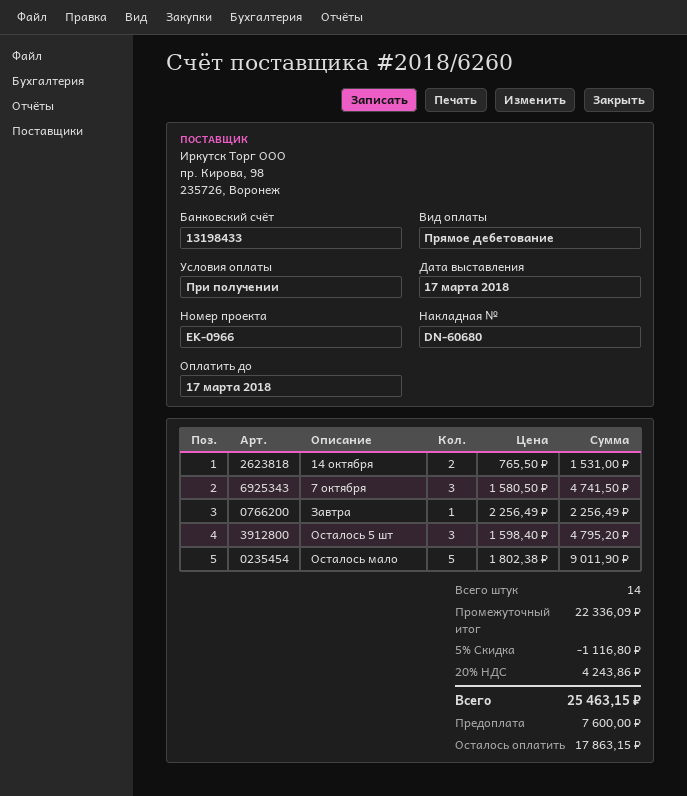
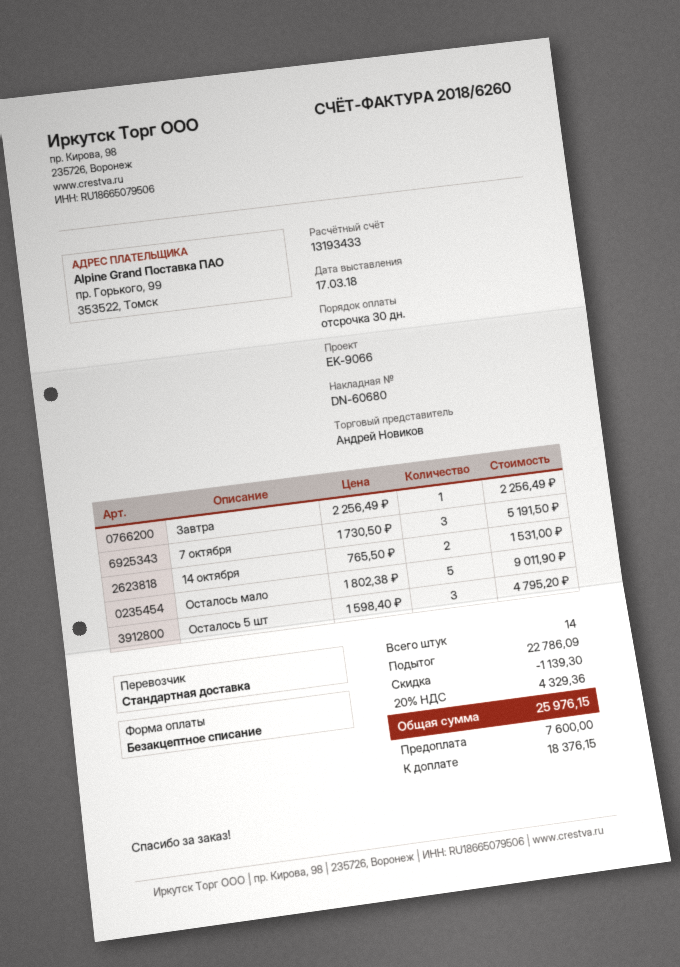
payment terms: on receipt -> 30 days
reference: EK-0966 -> EK-9066
bank account: 13198433 -> 13193433
7 октября: 3 x 1580.50 = 4741.50 -> 3 x 1730.50 = 5191.50
subtotal: 22336.09 -> 22786.09
discount: 1116.80 -> 1139.30
tax: 20% = 4243.86 -> 20% = 4329.36
total: 25463.15 -> 25976.15
balance: 17863.15 -> 18376.15

